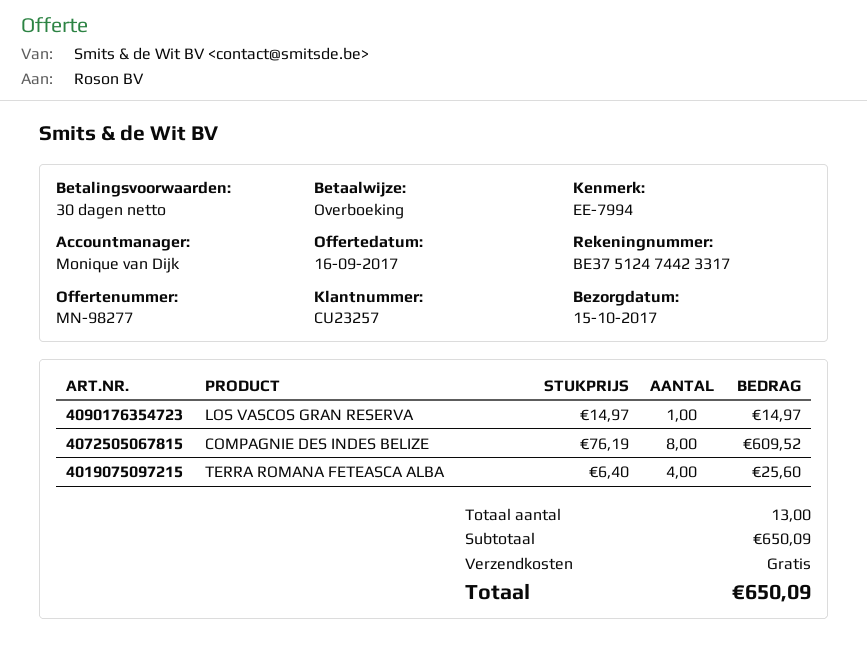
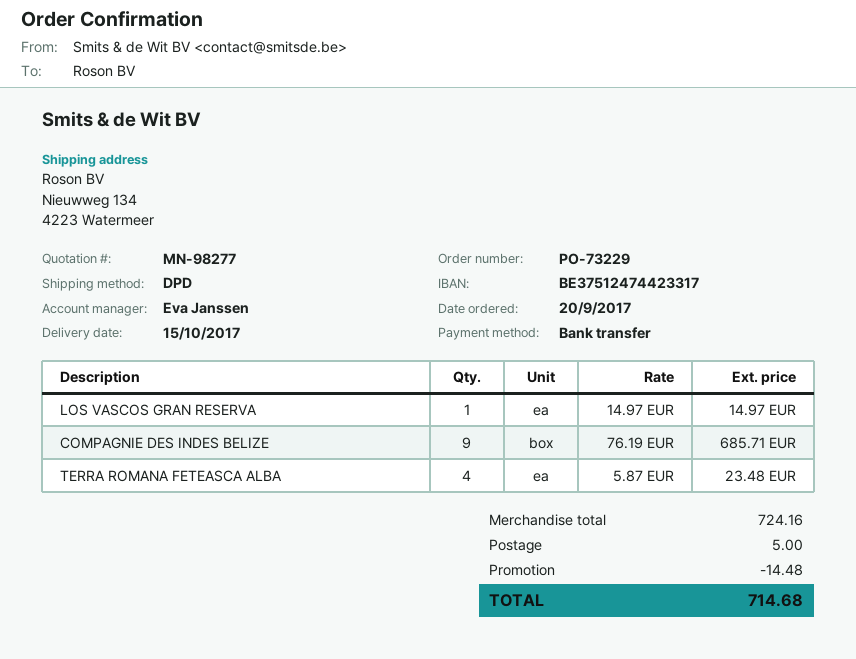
sales rep: Monique van Dijk -> Eva Janssen
COMPAGNIE DES INDES BELIZE: 8 x 76.19 = 609.52 -> 9 x 76.19 = 685.71
TERRA ROMANA FETEASCA ALBA: 4 x 6.40 = 25.60 -> 4 x 5.87 = 23.48
subtotal: 650.09 -> 724.16
discount: none -> 14.48
shipping: 0.00 -> 5.00
total: 650.09 -> 714.68

